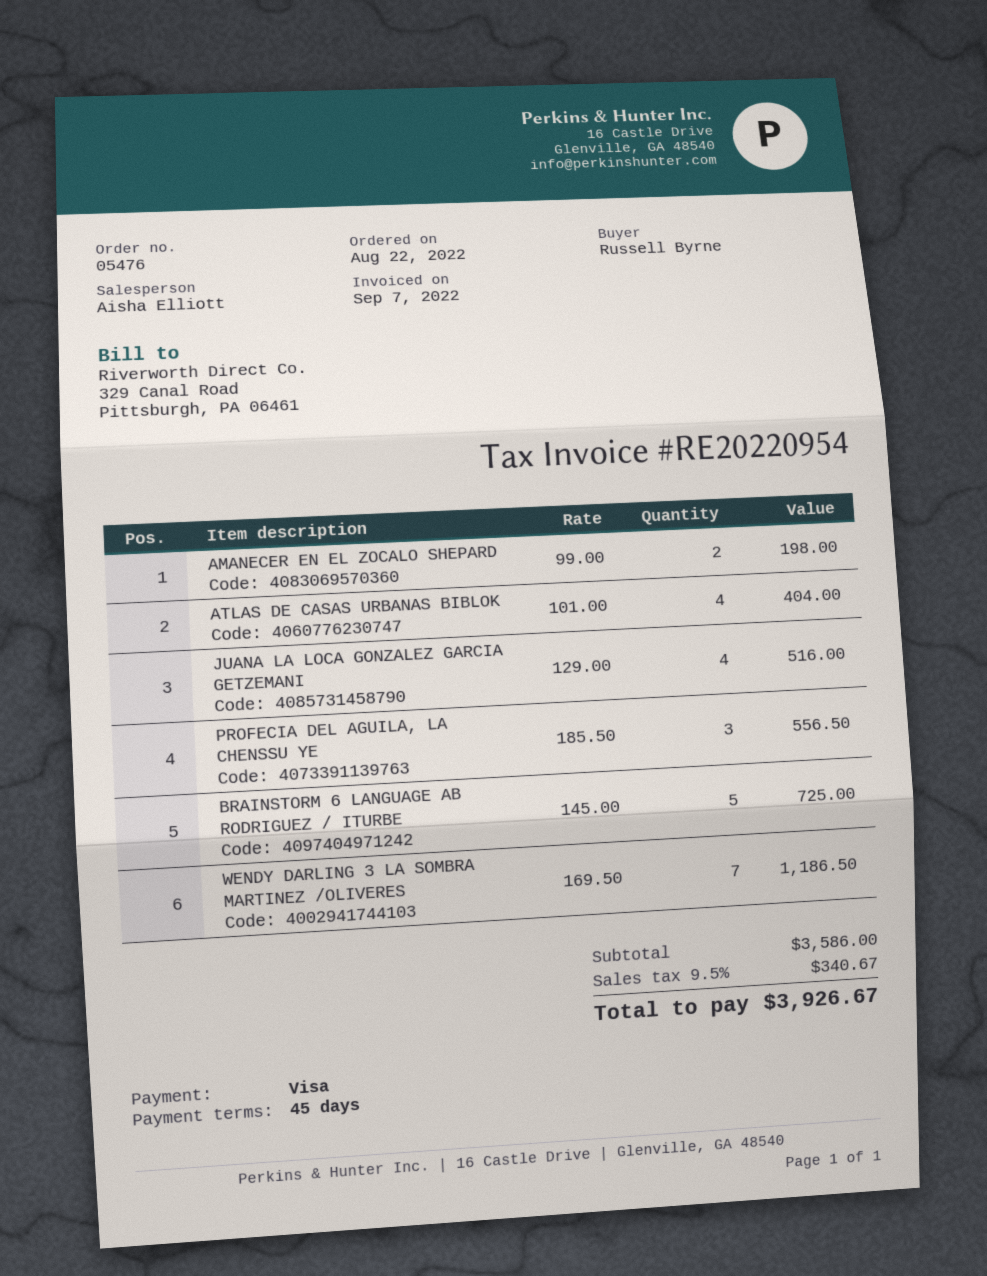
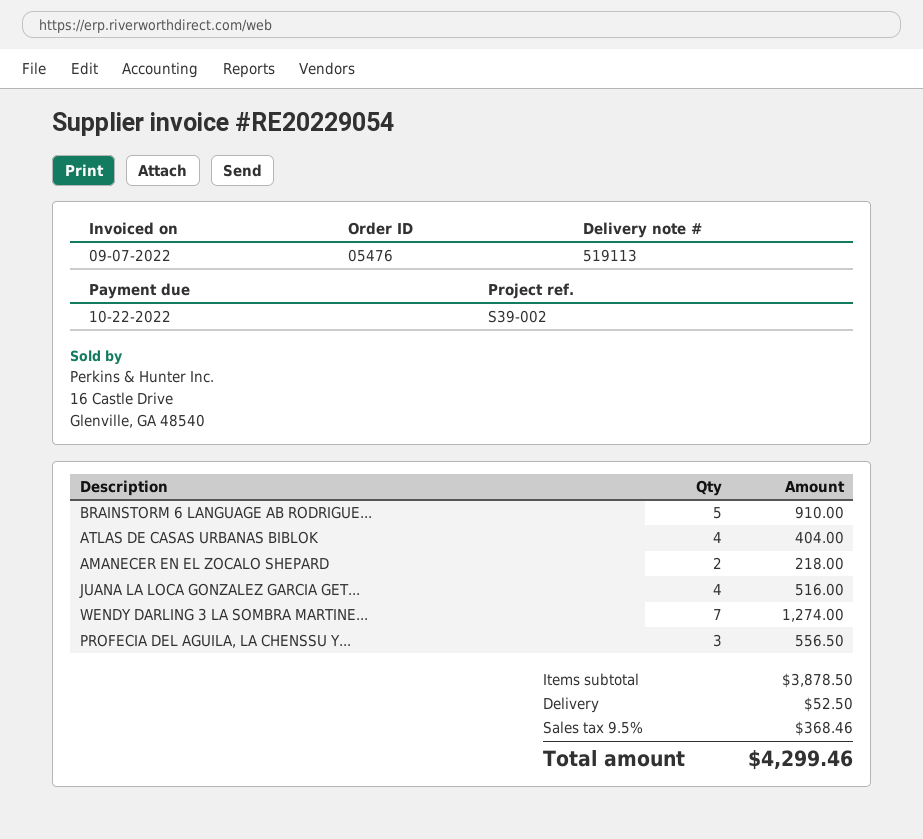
invoice number: RE20220954 -> RE20229054
AMANECER EN EL ZOCALO SHEPARD: 2 for 198.00 -> 2 for 218.00
BRAINSTORM 6 LANGUAGE AB RODRIGUEZ / ITURBE: 5 for 725.00 -> 5 for 910.00
WENDY DARLING 3 LA SOMBRA MARTINEZ /OLIVERES: 7 for 1186.50 -> 7 for 1274.00
subtotal: 3586.00 -> 3878.50
shipping: none -> 52.50
tax: 9.5% = 340.67 -> 9.5% = 368.46
total: 3926.67 -> 4299.46

